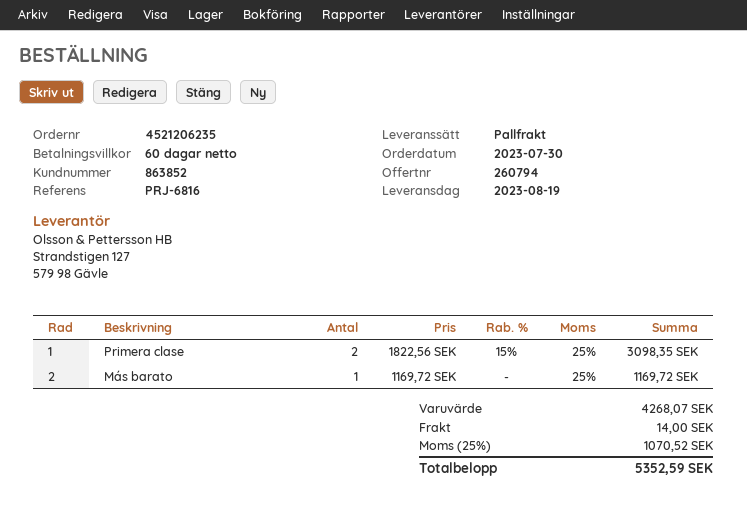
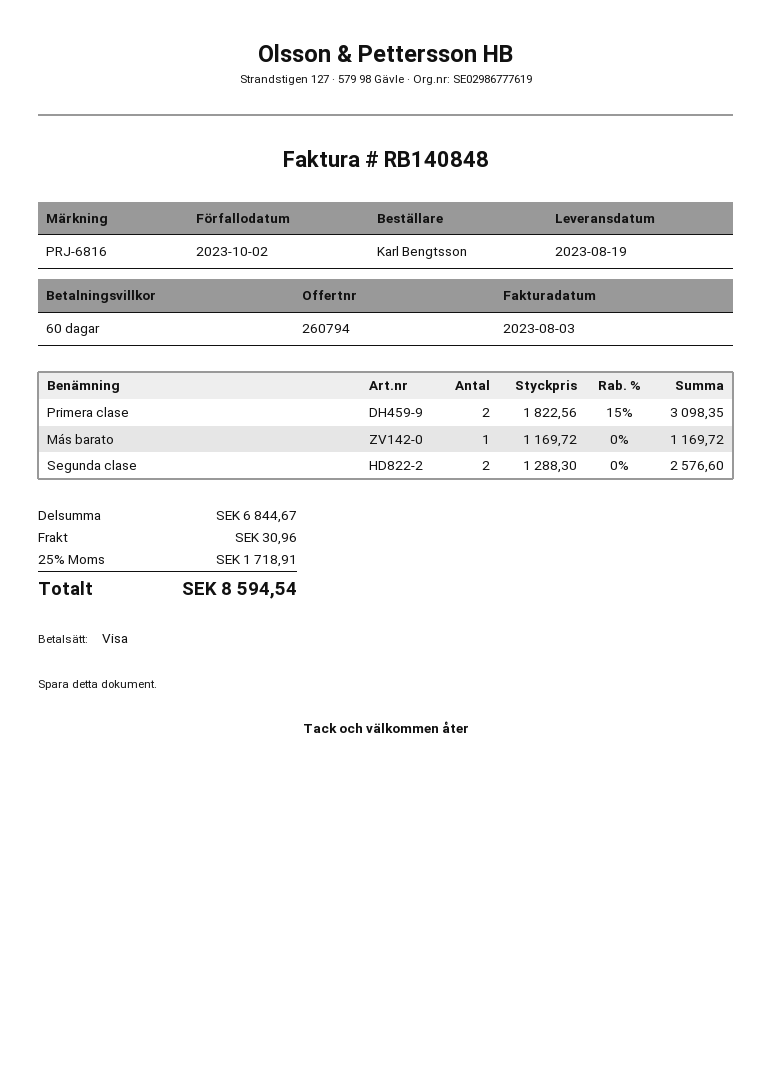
Segunda clase: none -> 2 x 1288.30 = 2576.60
subtotal: 4268.07 -> 6844.67
shipping: 14.00 -> 30.96
tax: 25% = 1070.52 -> 25% = 1718.91
total: 5352.59 -> 8594.54

